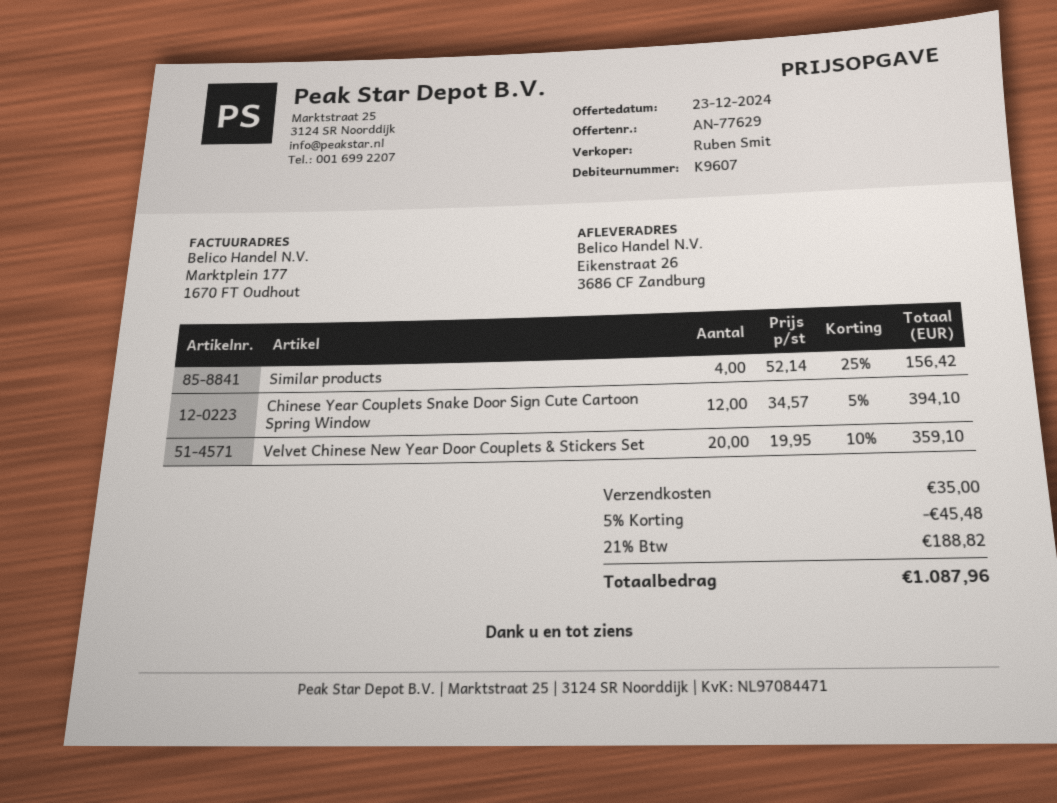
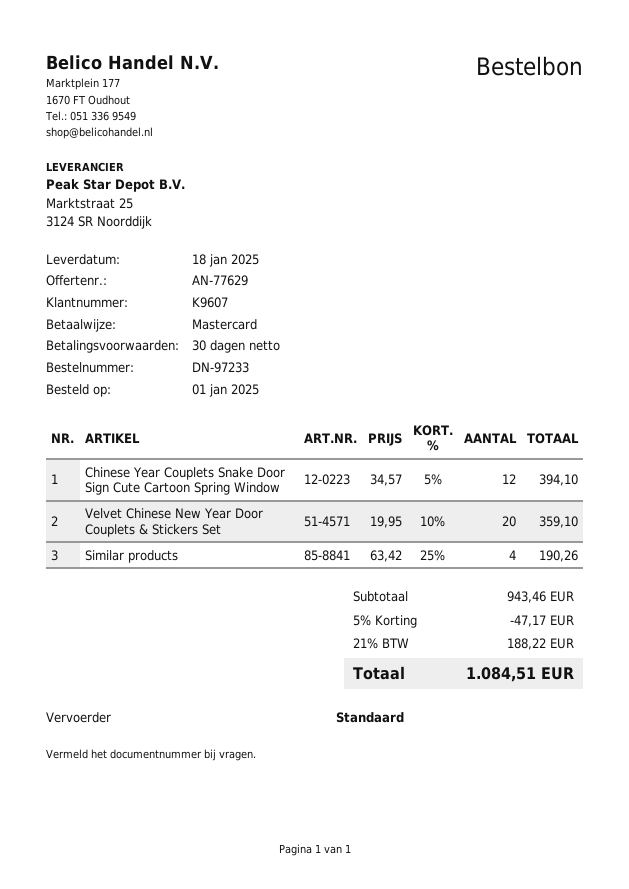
Similar products: 4 x 52.14 - 25% = 156.42 -> 4 x 63.42 - 25% = 190.26
discount: 5% = 45.48 -> 5% = 47.17
shipping: 35.00 -> none
tax: 21% = 188.82 -> 21% = 188.22
total: 1087.96 -> 1084.51

